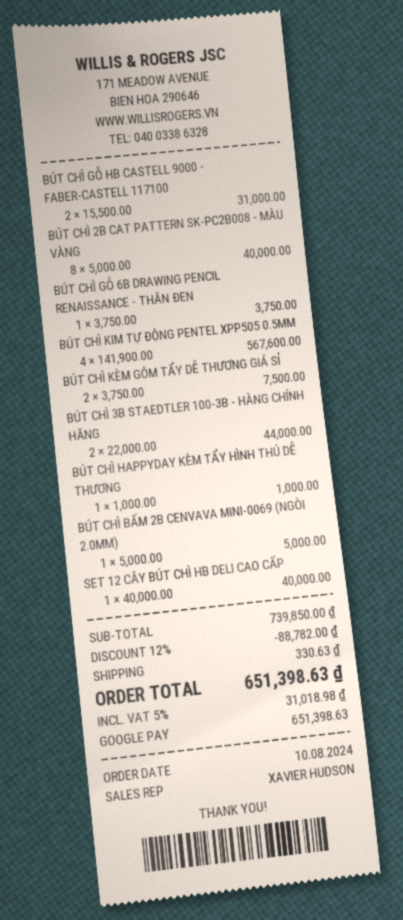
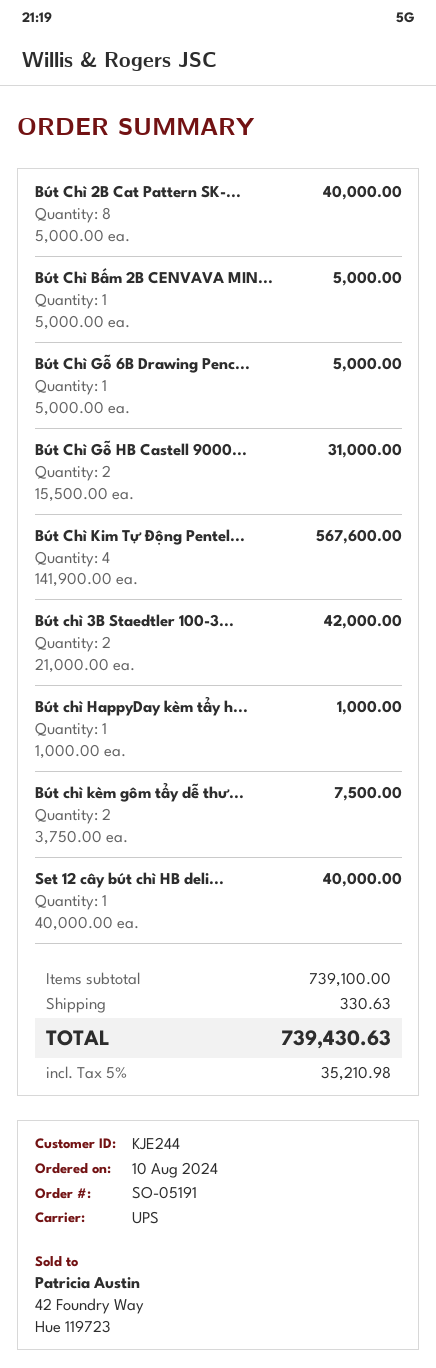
BÚT CHÌ GỖ 6B DRAWING PENCIL RENAISSANCE - THÂN ĐEN: 1 x 3750.00 = 3750.00 -> 1 x 5000.00 = 5000.00
BÚT CHÌ 3B STAEDTLER 100-3B - HÀNG CHÍNH HÃNG: 2 x 22000.00 = 44000.00 -> 2 x 21000.00 = 42000.00
subtotal: 739850.00 -> 739100.00
discount: 12% = 88782.00 -> none
tax: 5% = 31018.98 -> 5% = 35210.98
total: 651398.63 -> 739430.63

